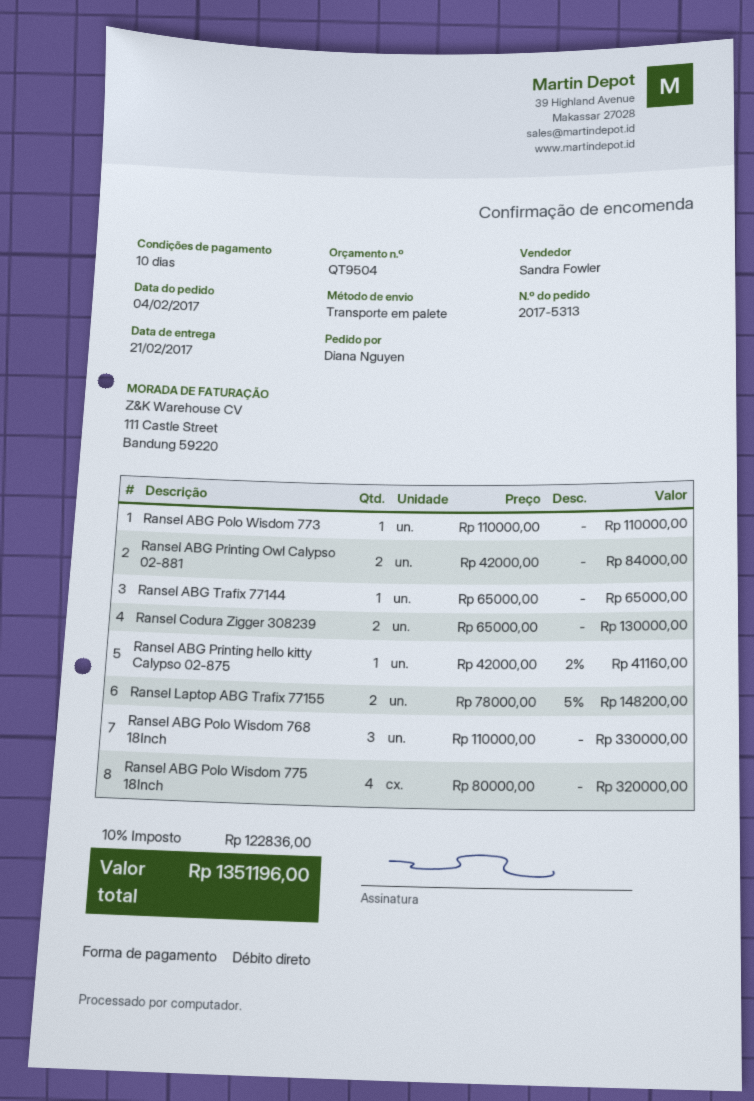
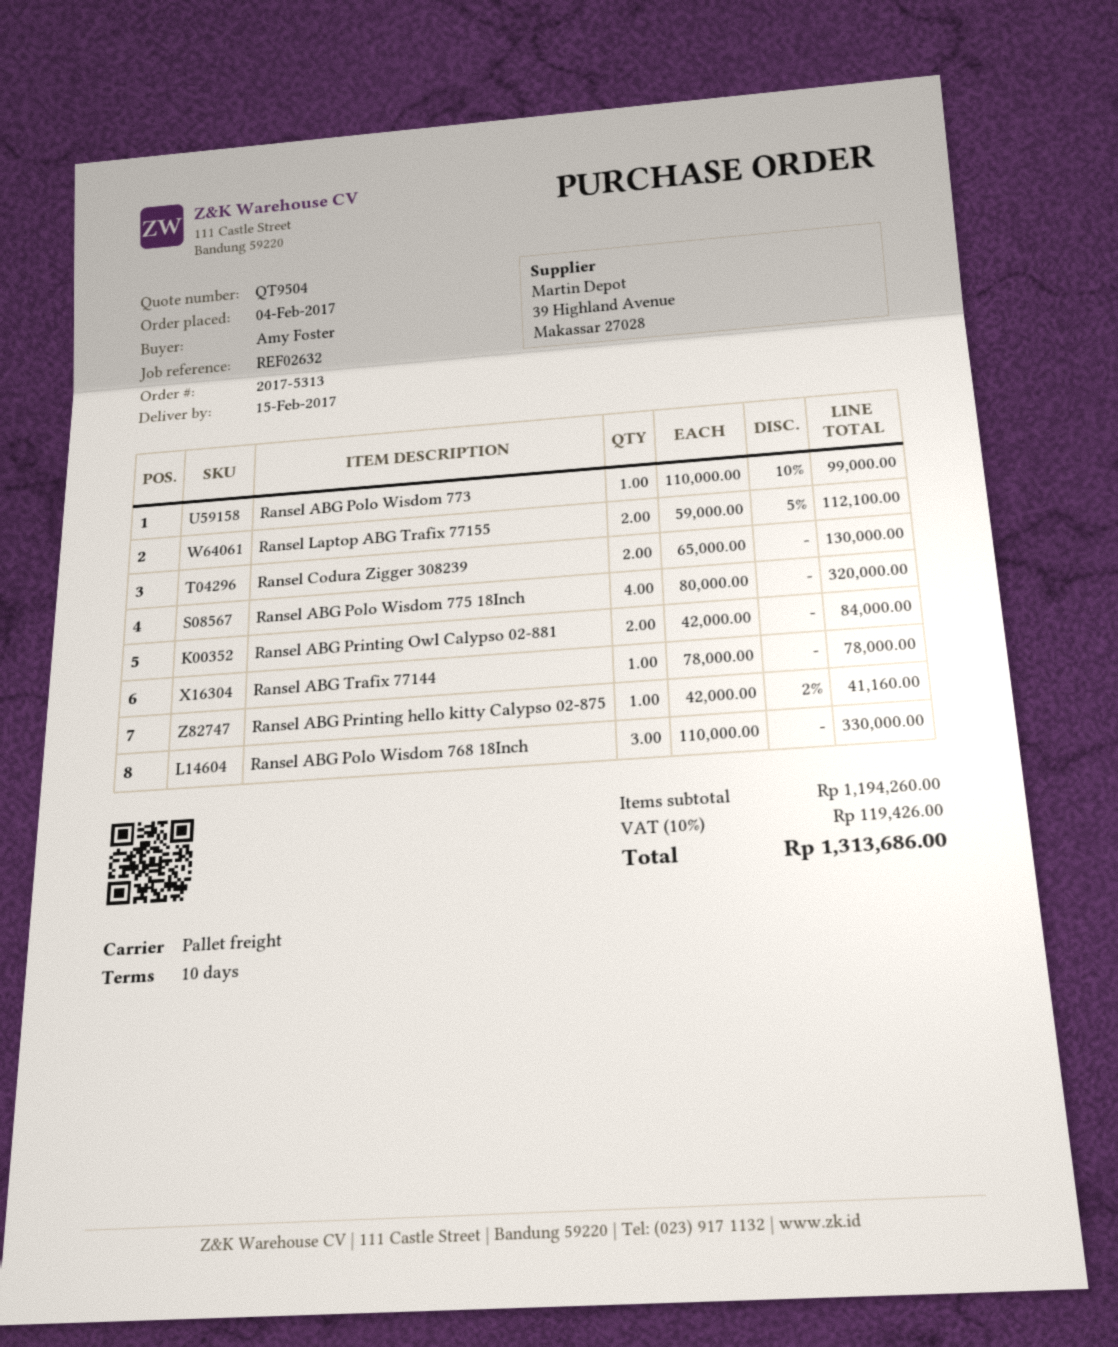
delivery date: 2017-02-21 -> 2017-02-15
ordered by: Diana Nguyen -> Amy Foster
Ransel ABG Polo Wisdom 773: 1 x 110000.00 = 110000.00 -> 1 x 110000.00 - 10% = 99000.00
Ransel ABG Trafix 77144: 1 x 65000.00 = 65000.00 -> 1 x 78000.00 = 78000.00
Ransel Laptop ABG Trafix 77155: 2 x 78000.00 - 5% = 148200.00 -> 2 x 59000.00 - 5% = 112100.00
tax: 10% = 122836.00 -> 10% = 119426.00
total: 1351196.00 -> 1313686.00

